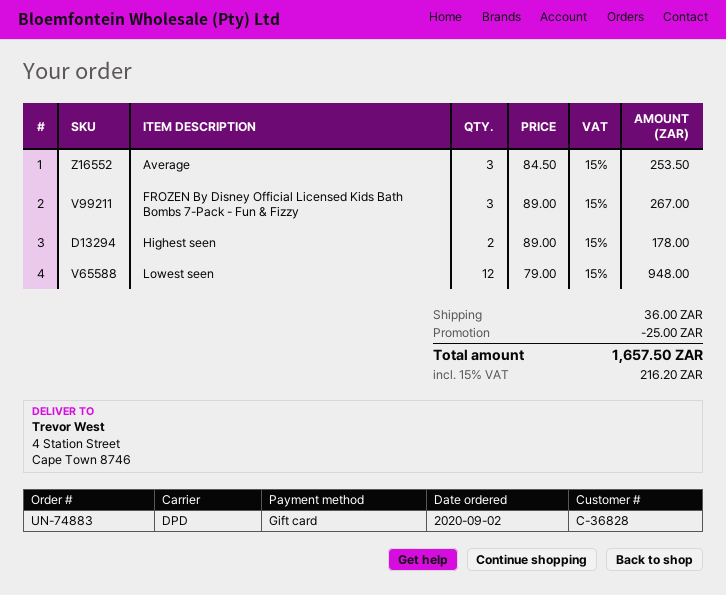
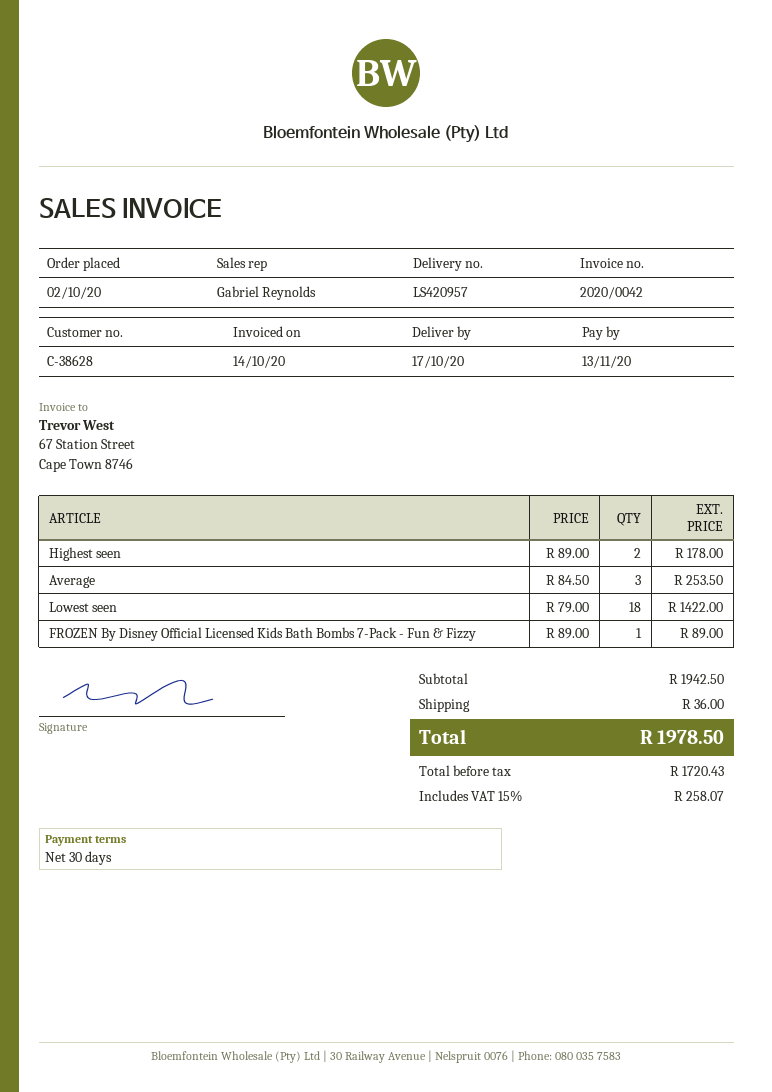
order date: 2020-09-02 -> 2020-10-02
customer number: C-36828 -> C-38628
FROZEN By Disney Official Licensed Kids Bath Bombs 7-Pack - Fun & Fizzy: 3 x 89.00 = 267.00 -> 1 x 89.00 = 89.00
Lowest seen: 12 x 79.00 = 948.00 -> 18 x 79.00 = 1422.00
discount: 25.00 -> none
tax: 15% = 216.20 -> 15% = 258.07
total: 1657.50 -> 1978.50

